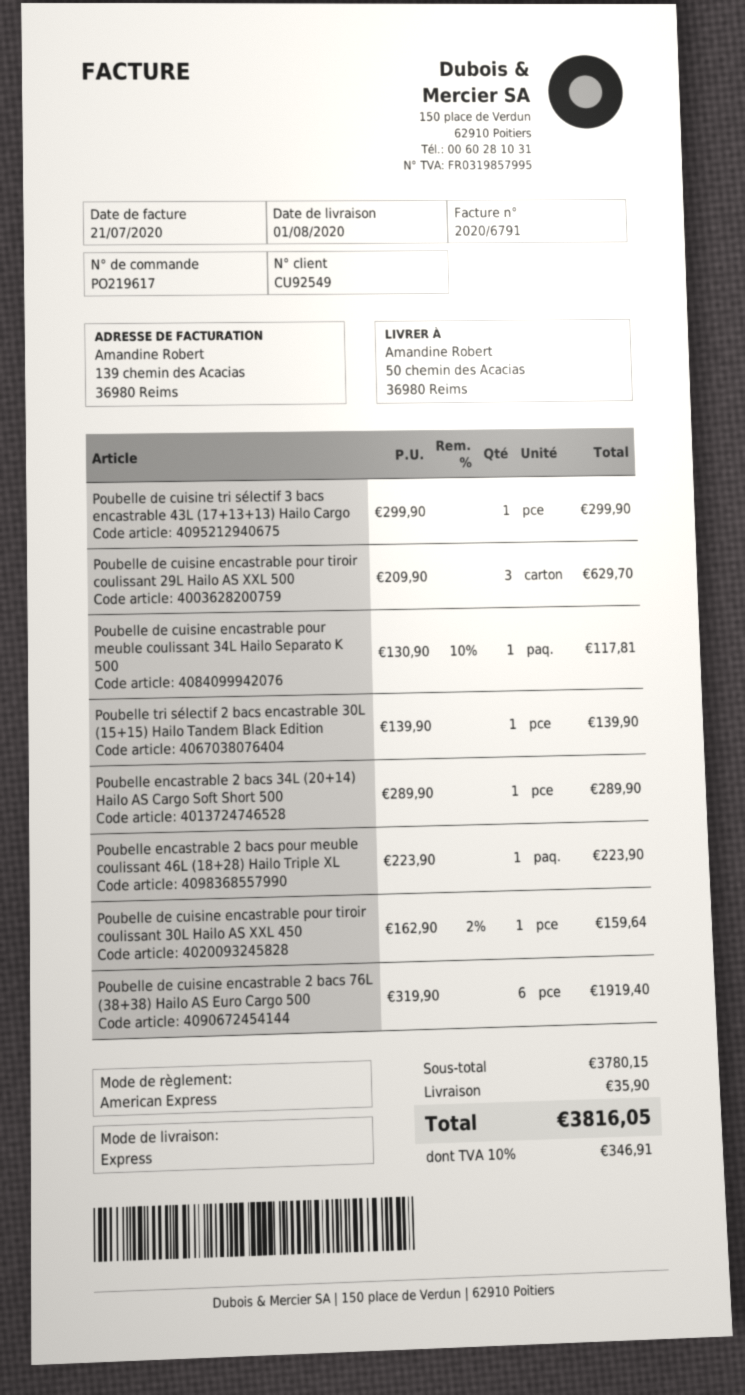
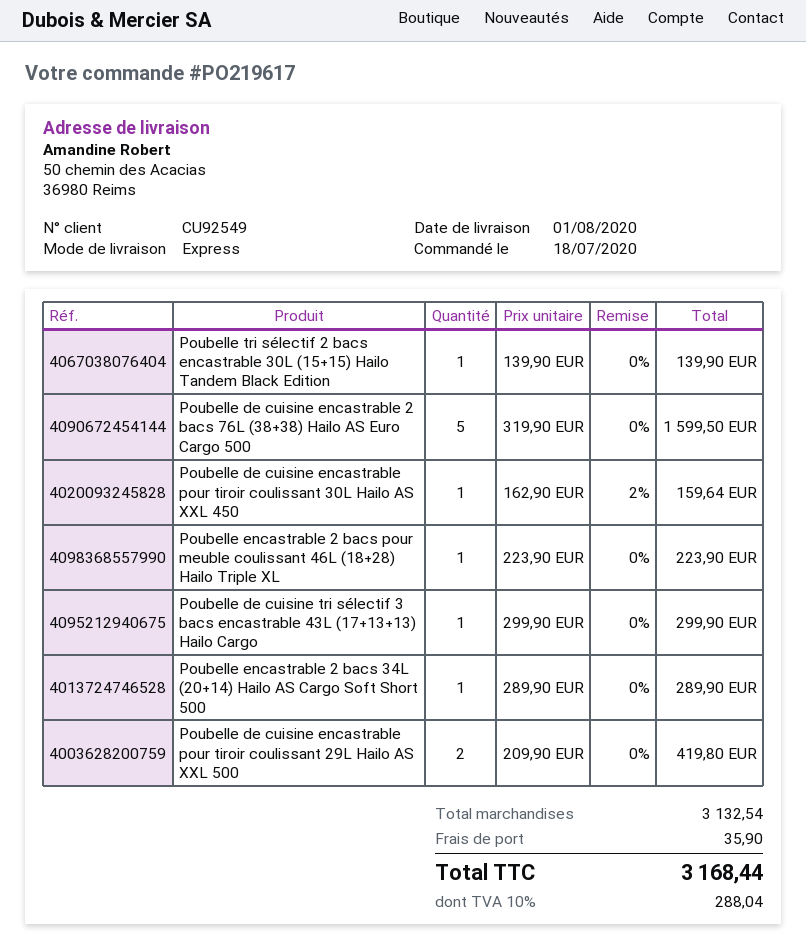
Poubelle de cuisine encastrable pour tiroir coulissant 29L Hailo AS XXL 500: 3 x 209.90 = 629.70 -> 2 x 209.90 = 419.80
Poubelle de cuisine encastrable pour meuble coulissant 34L Hailo Separato K 500: 1 x 130.90 - 10% = 117.81 -> none
Poubelle de cuisine encastrable 2 bacs 76L (38+38) Hailo AS Euro Cargo 500: 6 x 319.90 = 1919.40 -> 5 x 319.90 = 1599.50
subtotal: 3780.15 -> 3132.54
tax: 10% = 346.91 -> 10% = 288.04
total: 3816.05 -> 3168.44

